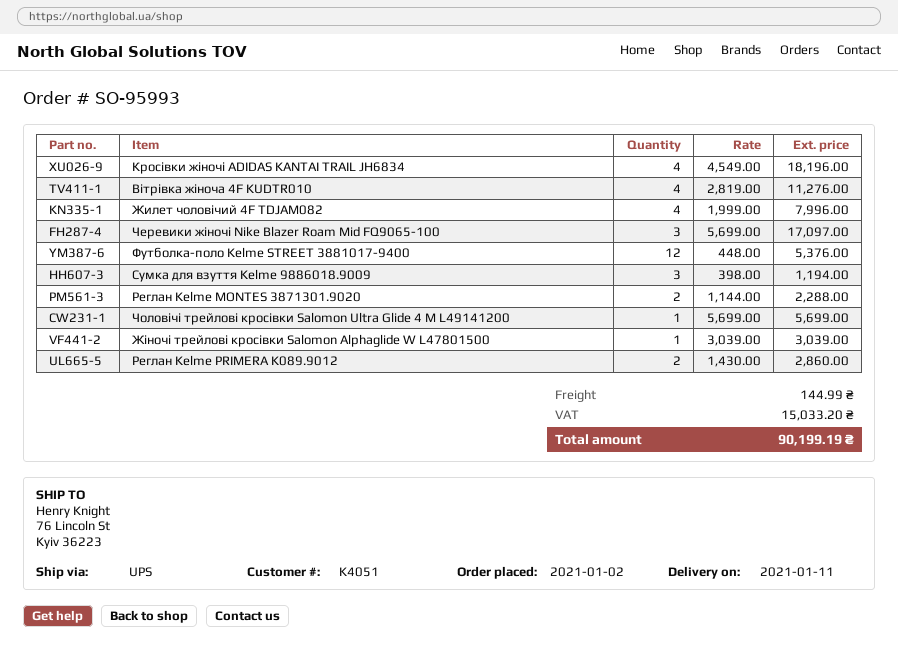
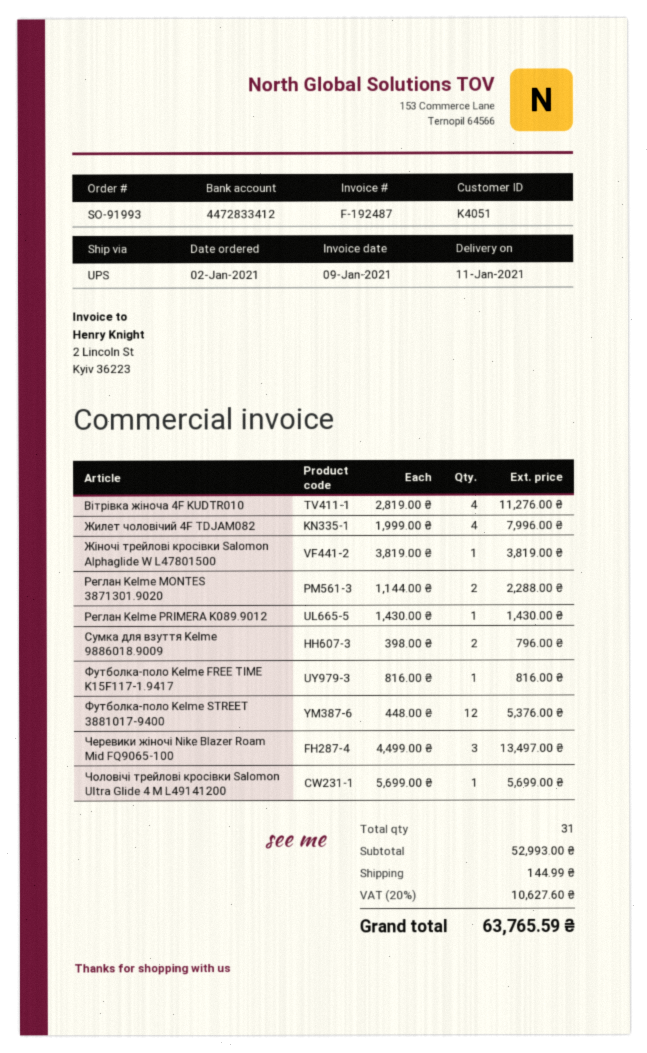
order number: SO-95993 -> SO-91993
Кросівки жіночі ADIDAS KANTAI TRAIL JH6834: 4 x 4549.00 = 18196.00 -> none
Черевики жіночі Nike Blazer Roam Mid FQ9065-100: 3 x 5699.00 = 17097.00 -> 3 x 4499.00 = 13497.00
Сумка для взуття Kelme 9886018.9009: 3 x 398.00 = 1194.00 -> 2 x 398.00 = 796.00
Жіночі трейлові кросівки Salomon Alphaglide W L47801500: 1 x 3039.00 = 3039.00 -> 1 x 3819.00 = 3819.00
Реглан Kelme PRIMERA K089.9012: 2 x 1430.00 = 2860.00 -> 1 x 1430.00 = 1430.00
Футболка-поло Kelme FREE TIME K15F117-1.9417: none -> 1 x 816.00 = 816.00
tax: 15033.20 -> 10627.60
total: 90199.19 -> 63765.59

